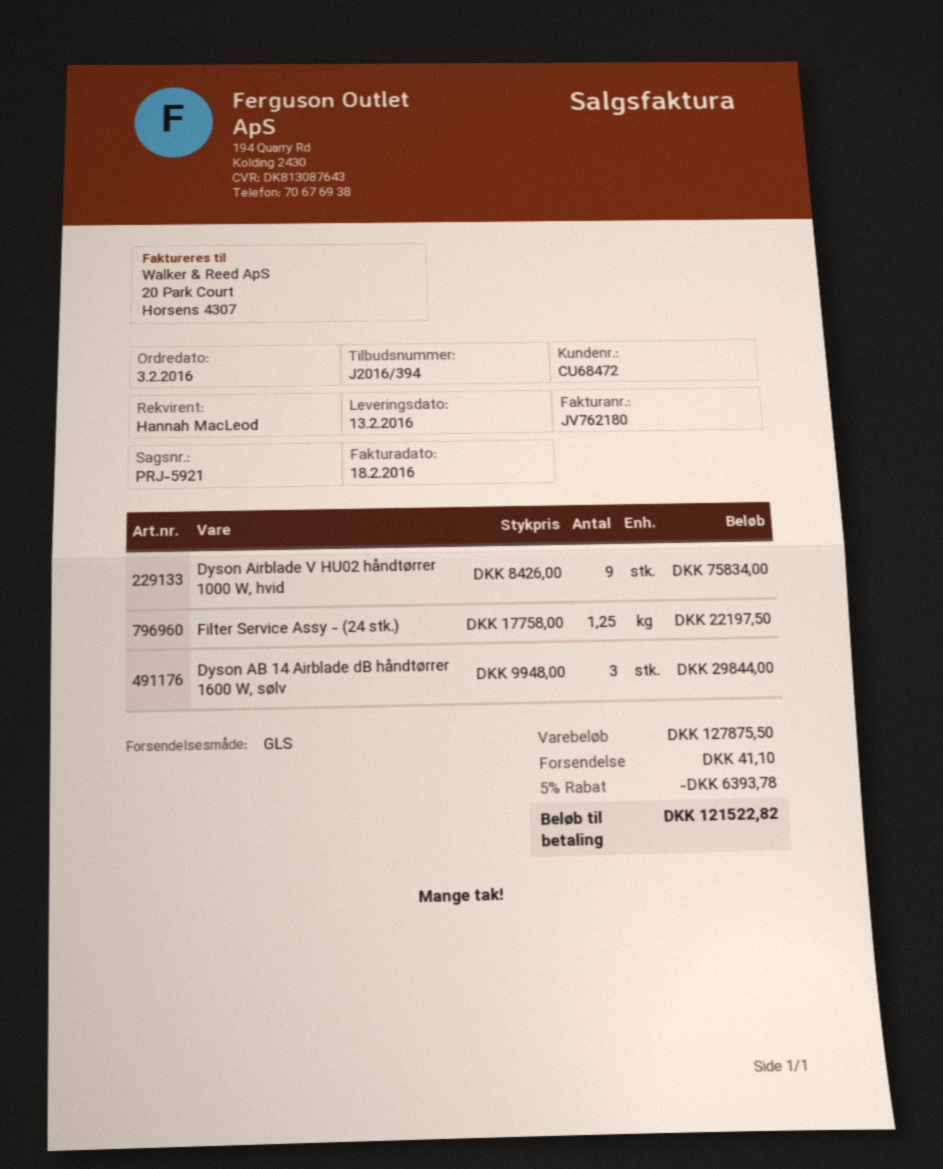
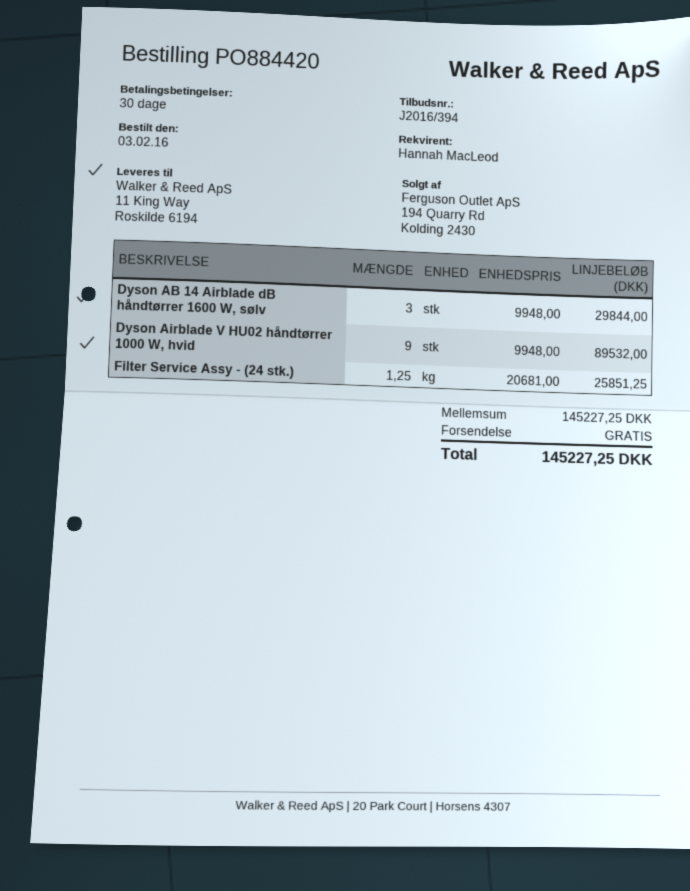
Dyson Airblade V HU02 håndtørrer 1000 W, hvid: 9 x 8426.00 = 75834.00 -> 9 x 9948.00 = 89532.00
Filter Service Assy - (24 stk.): 1.25 x 17758.00 = 22197.50 -> 1.25 x 20681.00 = 25851.25
subtotal: 127875.50 -> 145227.25
discount: 5% = 6393.78 -> none
shipping: 41.10 -> 0.00
total: 121522.82 -> 145227.25

